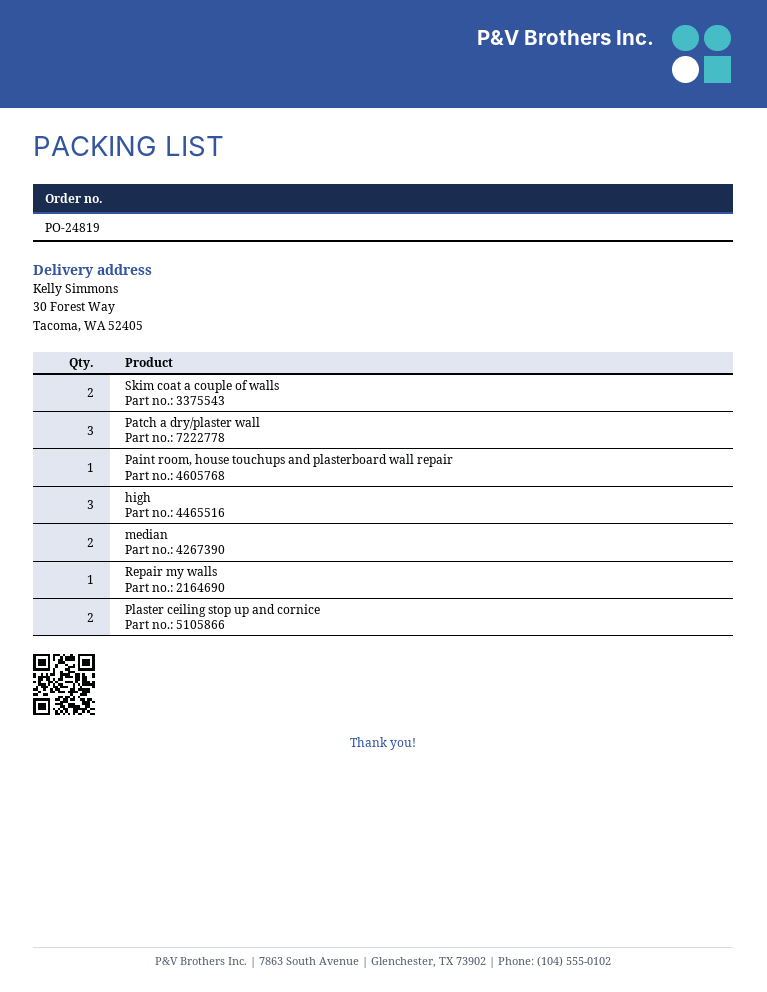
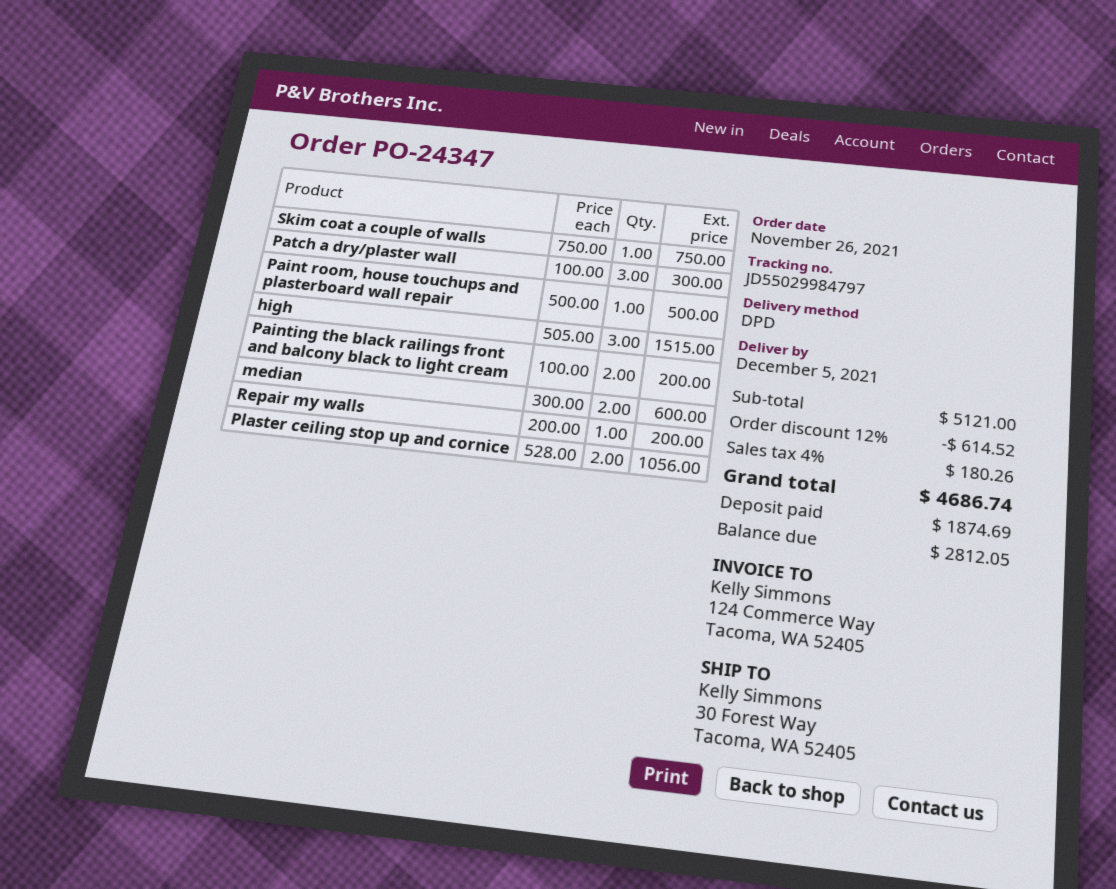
order number: PO-24819 -> PO-24347
Skim coat a couple of walls: 2 -> 1
Painting the black railings front and balcony black to light cream: none -> 2

